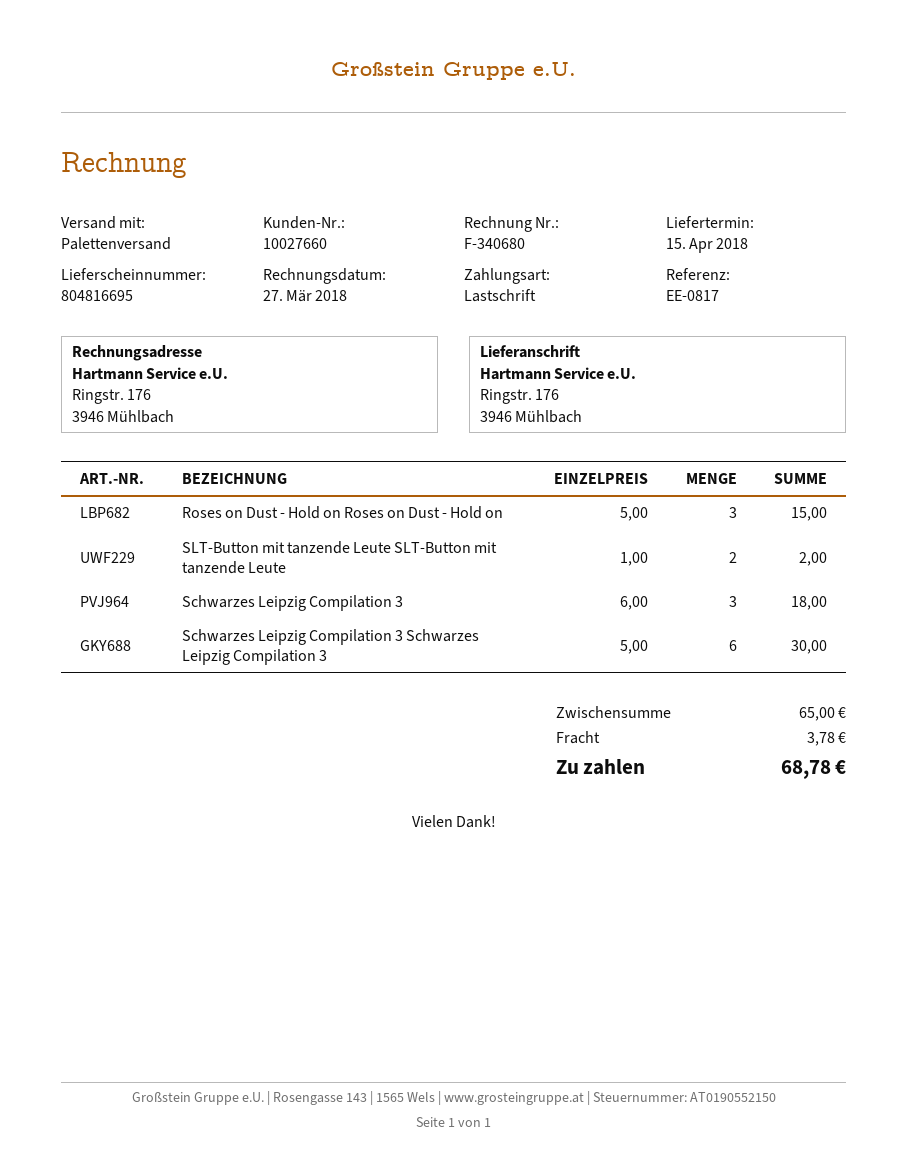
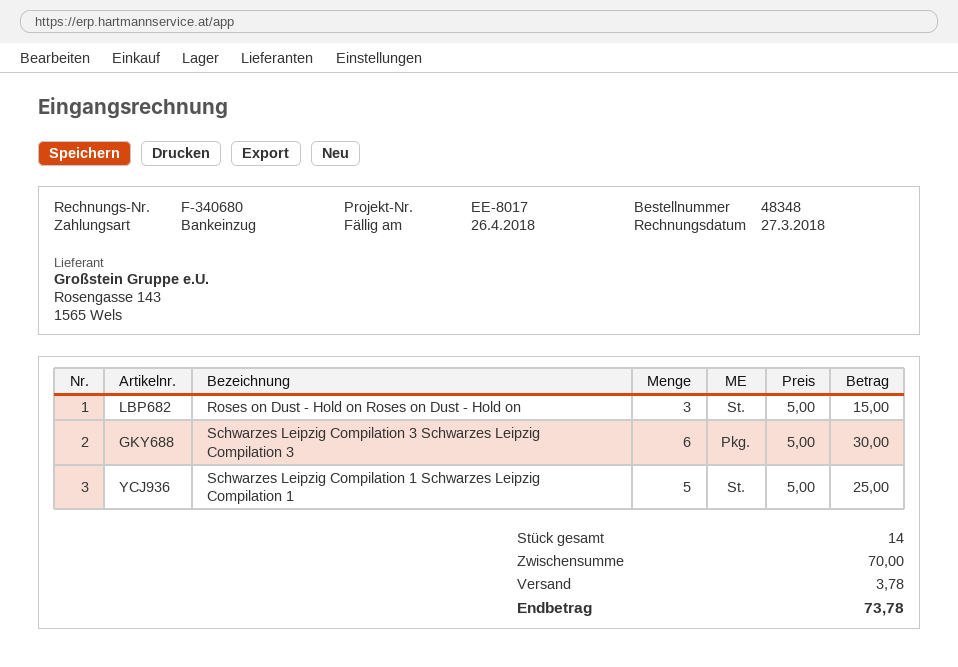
reference: EE-0817 -> EE-8017
SLT-Button mit tanzende Leute SLT-Button mit tanzende Leute: 2 x 1.00 = 2.00 -> none
Schwarzes Leipzig Compilation 3: 3 x 6.00 = 18.00 -> none
Schwarzes Leipzig Compilation 1 Schwarzes Leipzig Compilation 1: none -> 5 x 5.00 = 25.00
subtotal: 65.00 -> 70.00
total: 68.78 -> 73.78

